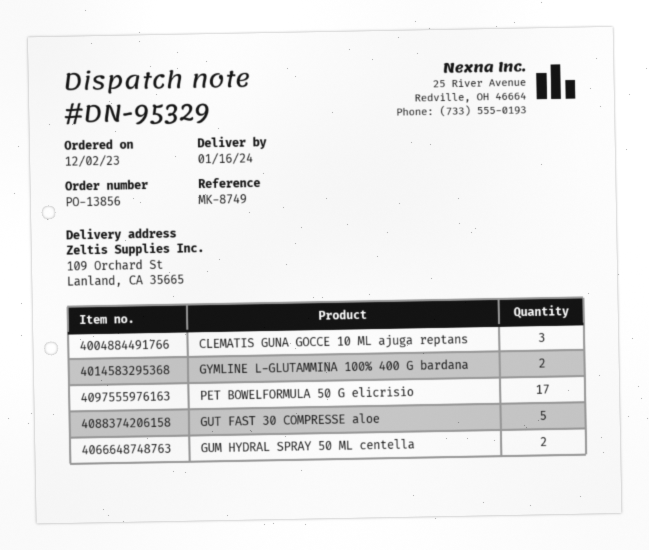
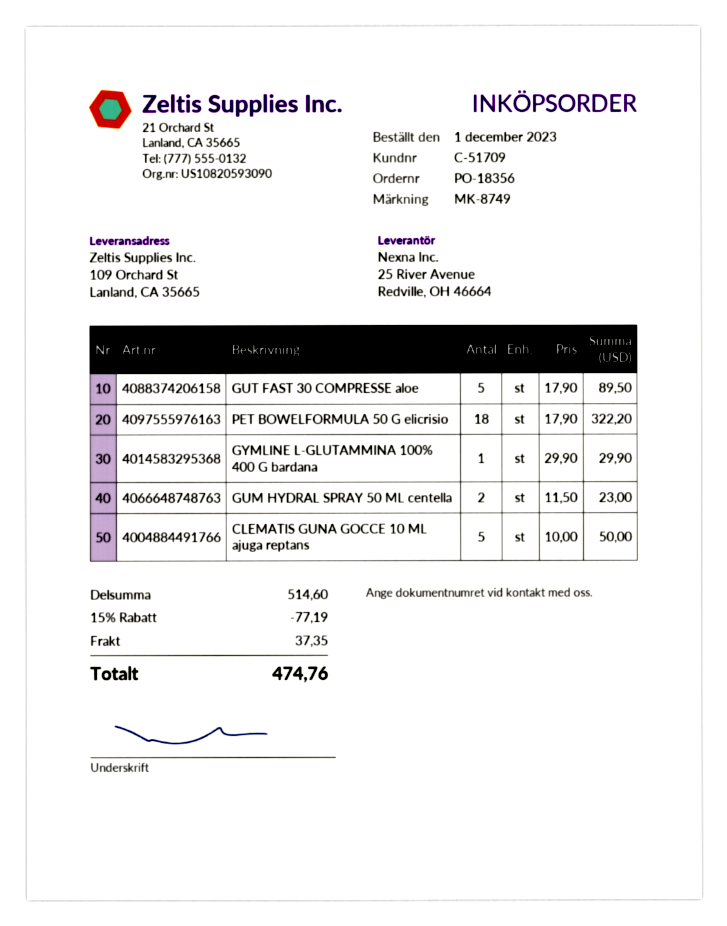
order number: PO-13856 -> PO-18356
order date: 2023-12-02 -> 2023-12-01
CLEMATIS GUNA GOCCE 10 ML ajuga reptans: 3 -> 5
GYMLINE L-GLUTAMMINA 100% 400 G bardana: 2 -> 1
PET BOWELFORMULA 50 G elicrisio: 17 -> 18

